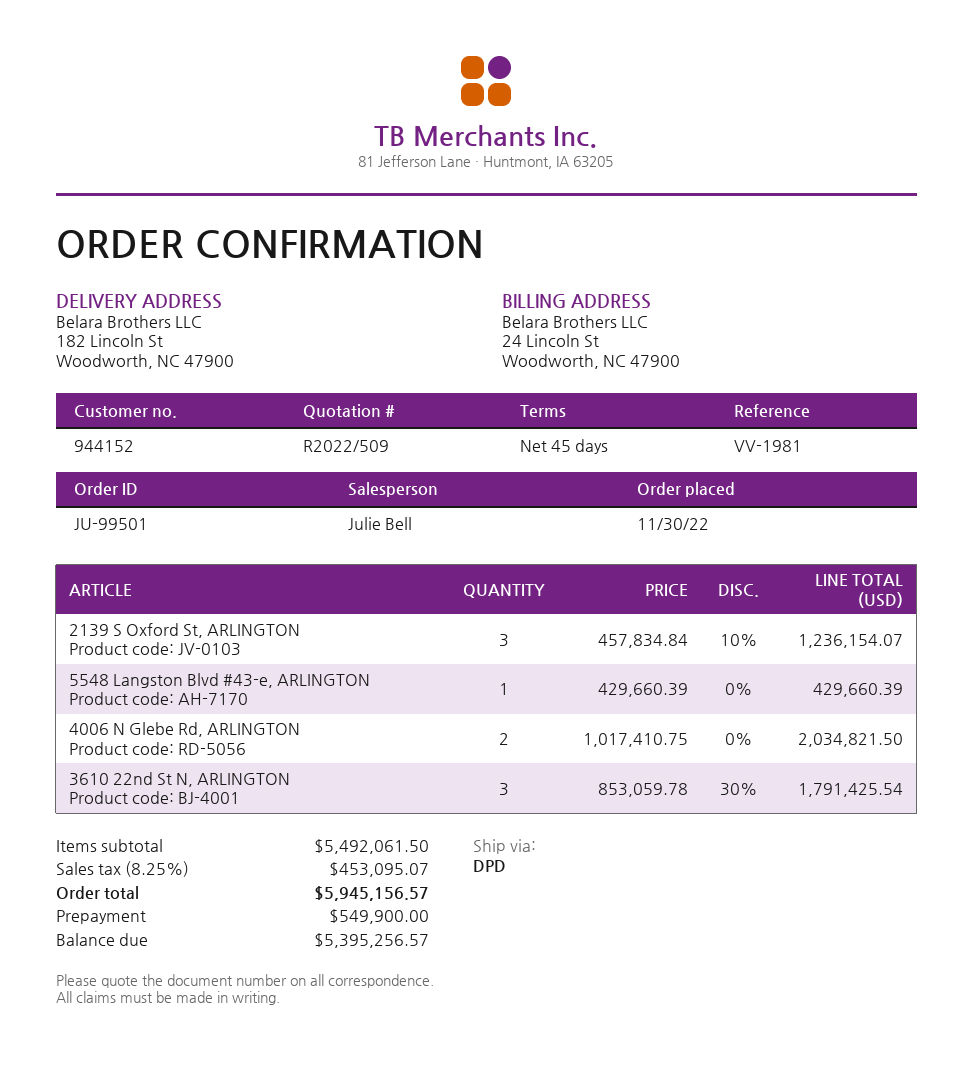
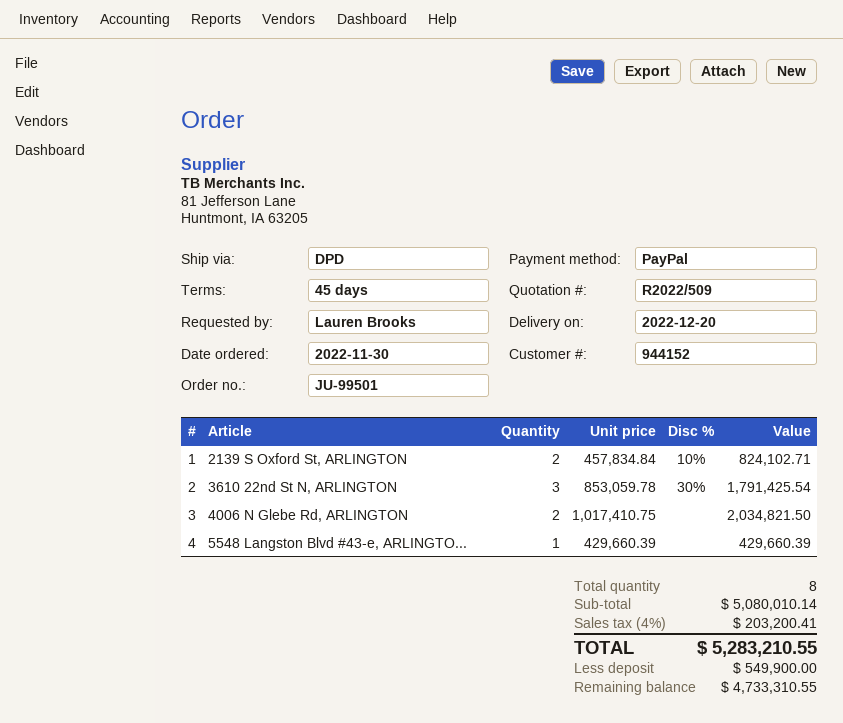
2139 S Oxford St, ARLINGTON: 3 x 457834.84 - 10% = 1236154.07 -> 2 x 457834.84 - 10% = 824102.71
subtotal: 5492061.50 -> 5080010.14
tax: 8.25% = 453095.07 -> 4% = 203200.41
total: 5945156.57 -> 5283210.55
balance: 5395256.57 -> 4733310.55

